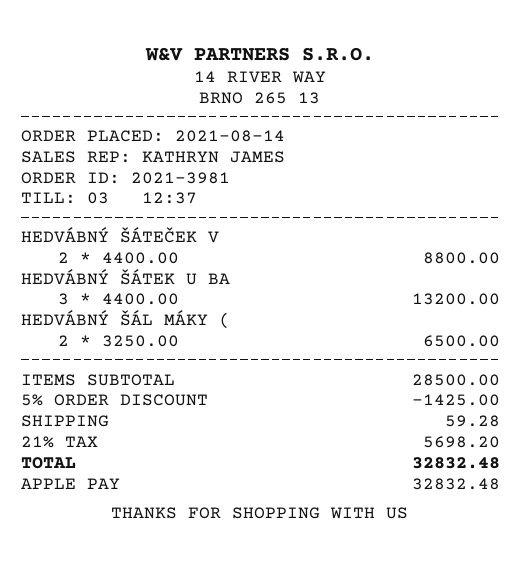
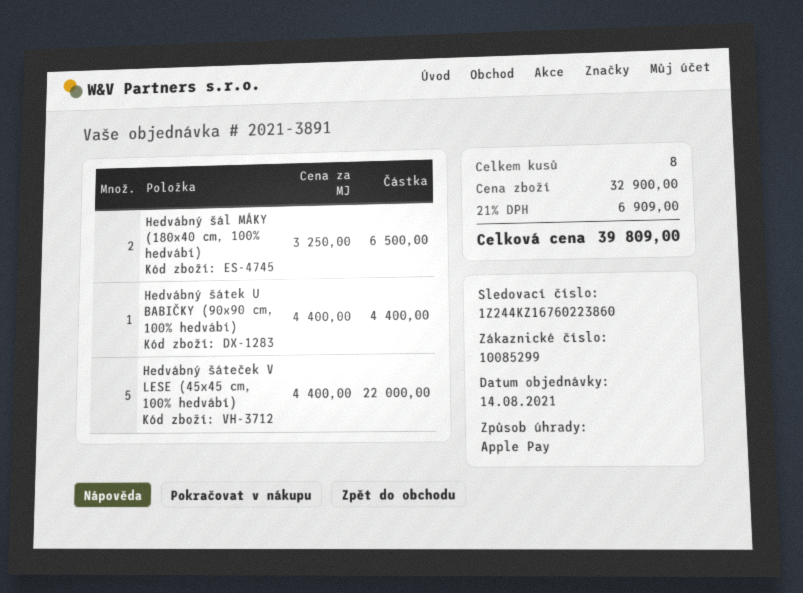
order number: 2021-3981 -> 2021-3891
HEDVÁBNÝ ŠÁTEČEK V: 2 x 4400.00 = 8800.00 -> 5 x 4400.00 = 22000.00
HEDVÁBNÝ ŠÁTEK U BA: 3 x 4400.00 = 13200.00 -> 1 x 4400.00 = 4400.00
subtotal: 28500.00 -> 32900.00
discount: 5% = 1425.00 -> none
shipping: 59.28 -> none
tax: 21% = 5698.20 -> 21% = 6909.00
total: 32832.48 -> 39809.00

